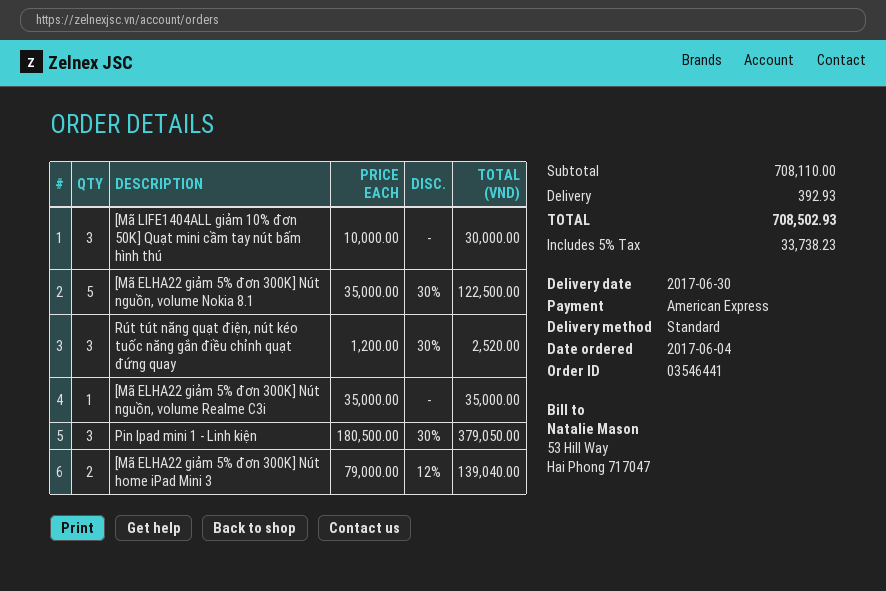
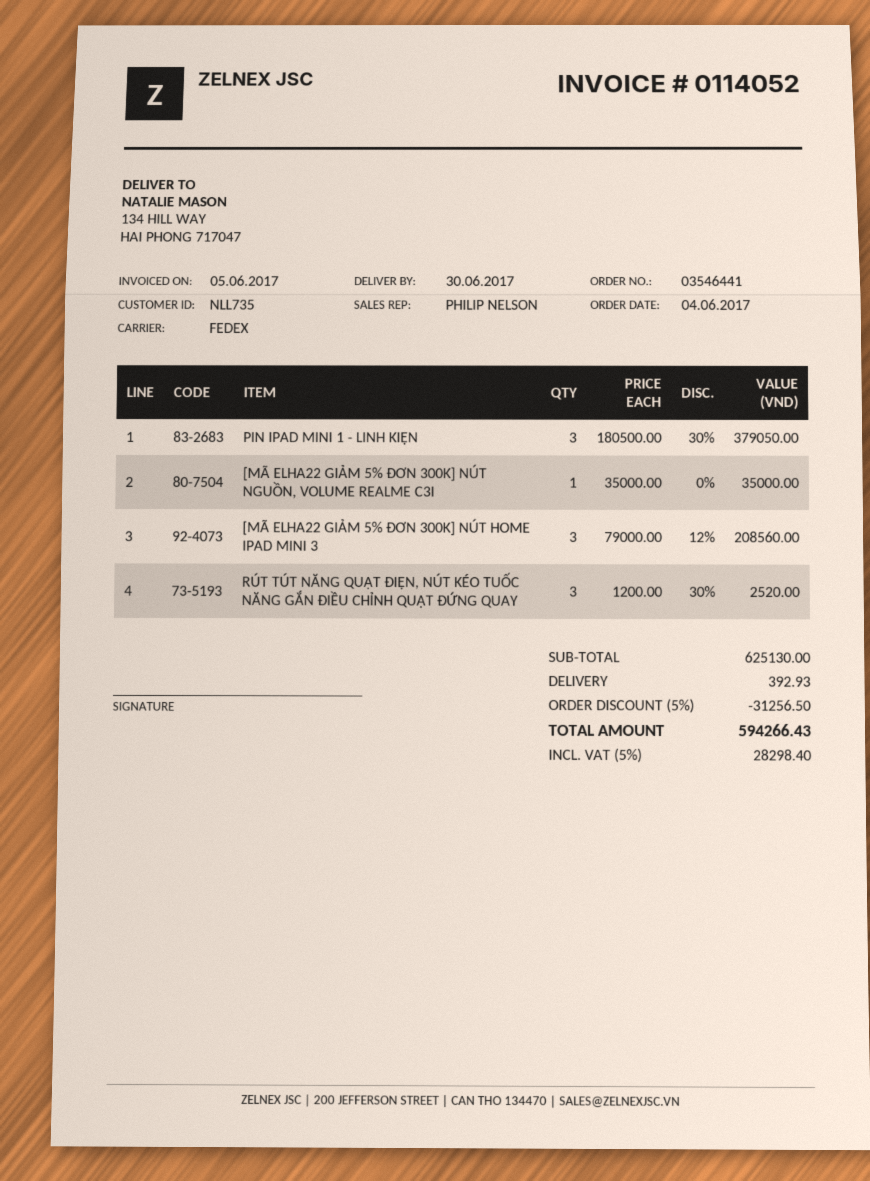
shipping method: standard -> FedEx
[Mã LIFE1404ALL giảm 10% đơn 50K] Quạt mini cầm tay nút bấm hình thú: 3 x 10000.00 = 30000.00 -> none
[Mã ELHA22 giảm 5% đơn 300K] Nút nguồn, volume Nokia 8.1: 5 x 35000.00 - 30% = 122500.00 -> none
[Mã ELHA22 giảm 5% đơn 300K] Nút home iPad Mini 3: 2 x 79000.00 - 12% = 139040.00 -> 3 x 79000.00 - 12% = 208560.00
subtotal: 708110.00 -> 625130.00
discount: none -> 5% = 31256.50
tax: 5% = 33738.23 -> 5% = 28298.40
total: 708502.93 -> 594266.43

